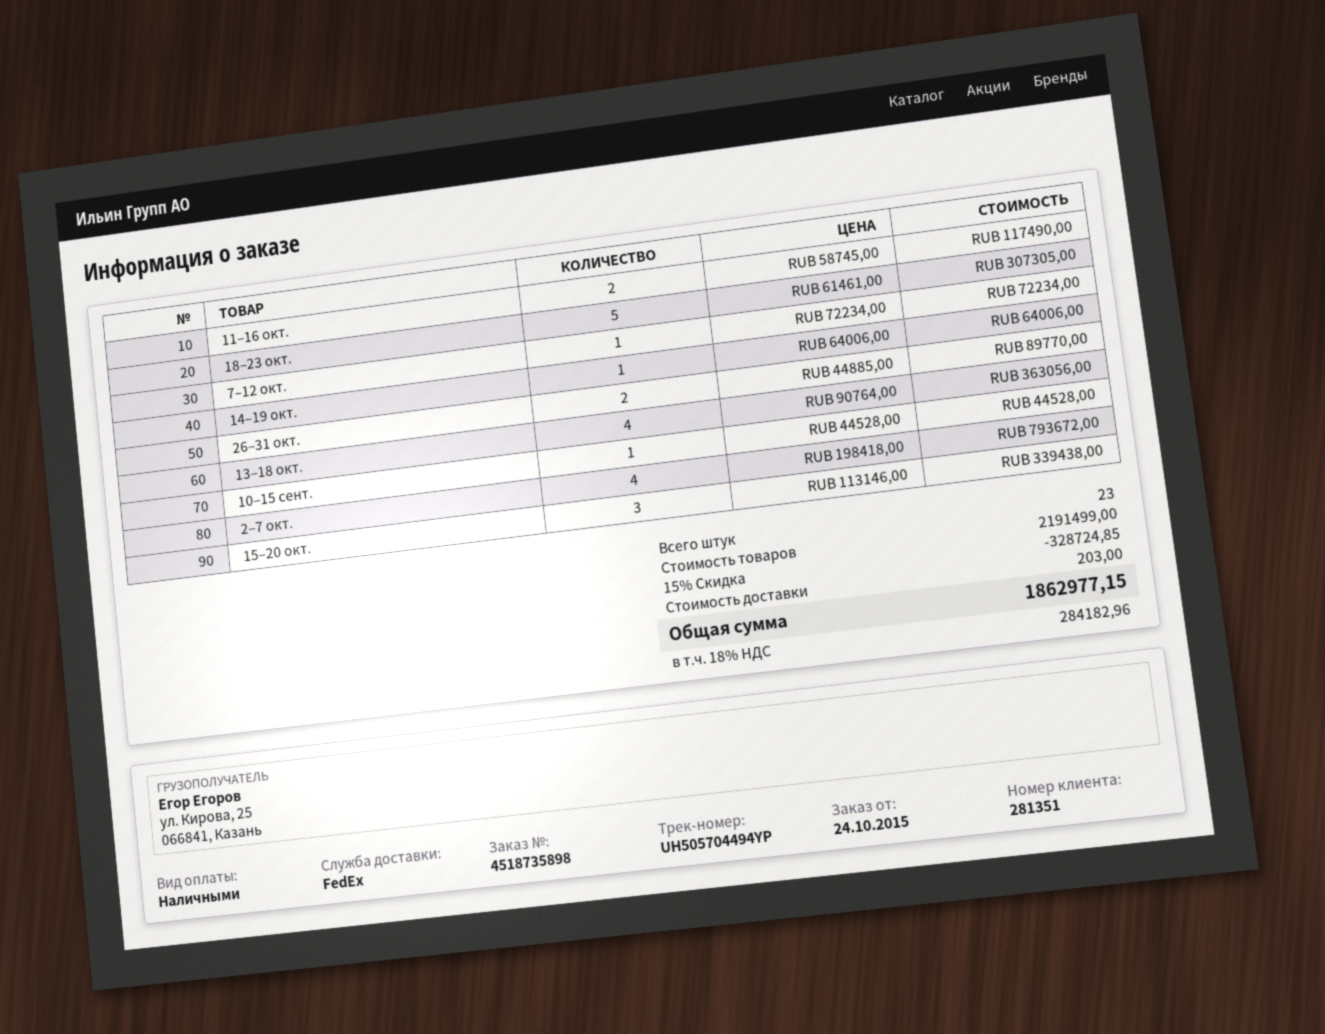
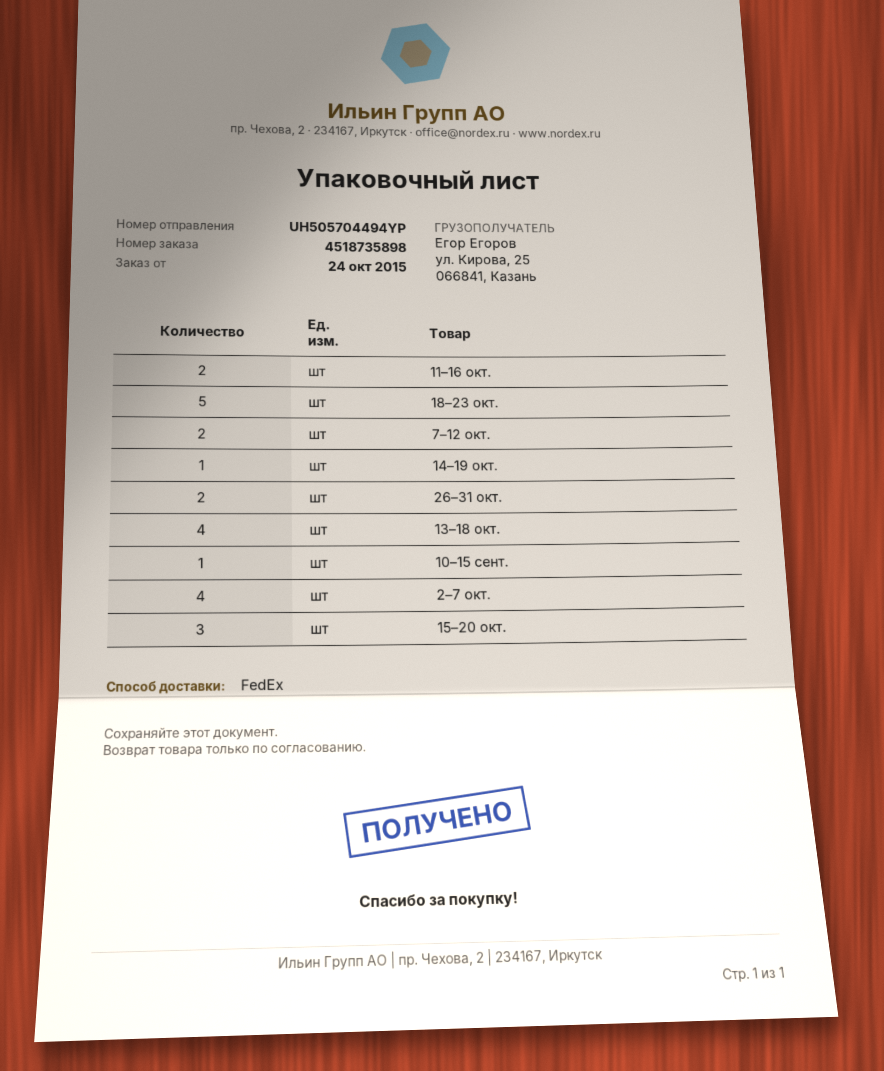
7–12 окт.: 1 -> 2

